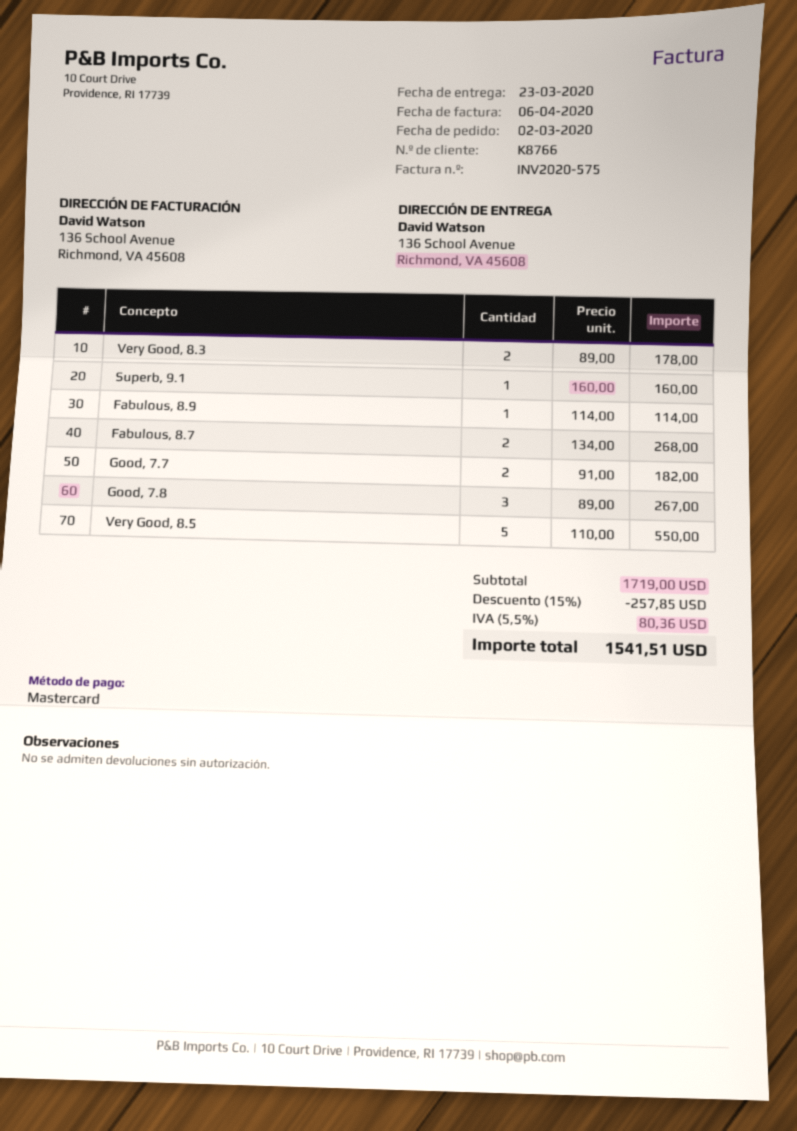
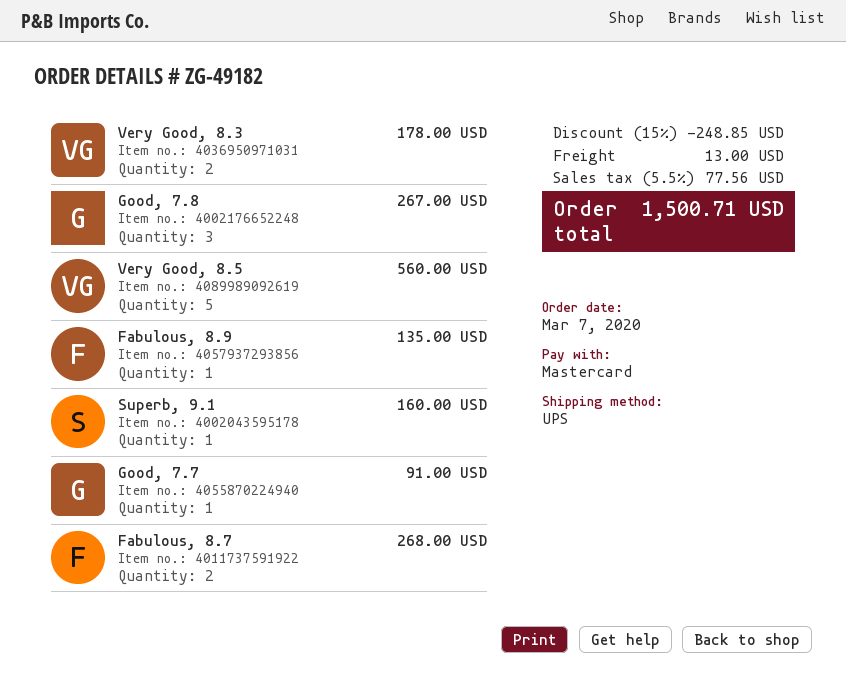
order date: 2020-03-02 -> 2020-03-07
Fabulous, 8.9: 1 for 114.00 -> 1 for 135.00
Good, 7.7: 2 for 182.00 -> 1 for 91.00
Very Good, 8.5: 5 for 550.00 -> 5 for 560.00
discount: 15% = 257.85 -> 15% = 248.85
shipping: none -> 13.00
tax: 5.5% = 80.36 -> 5.5% = 77.56
total: 1541.51 -> 1500.71

